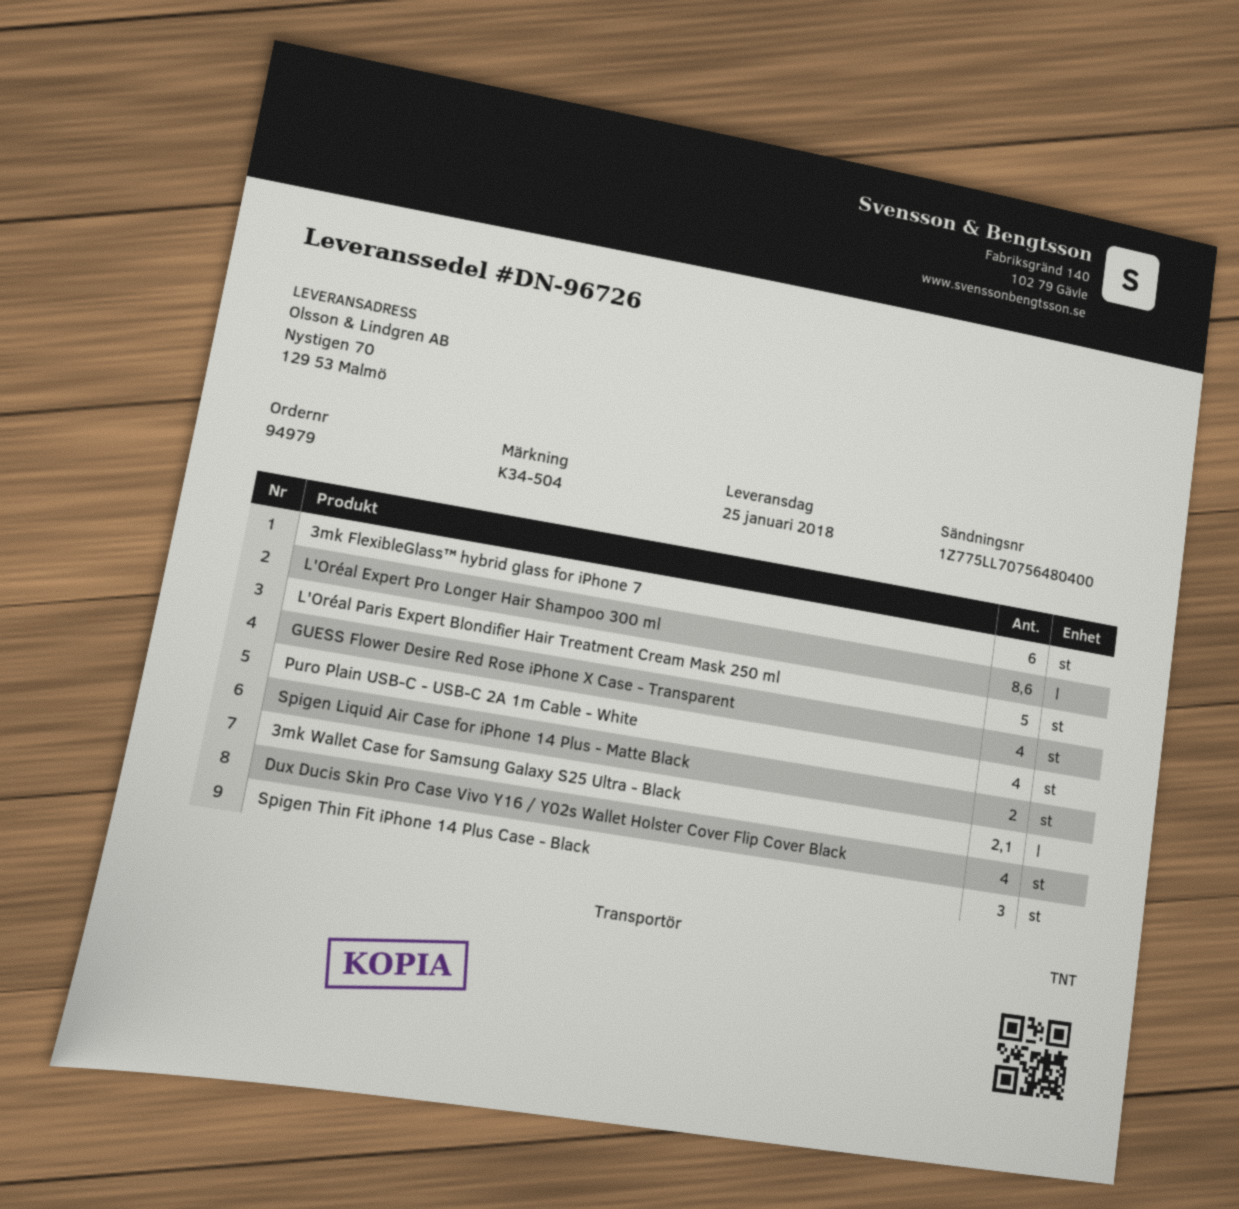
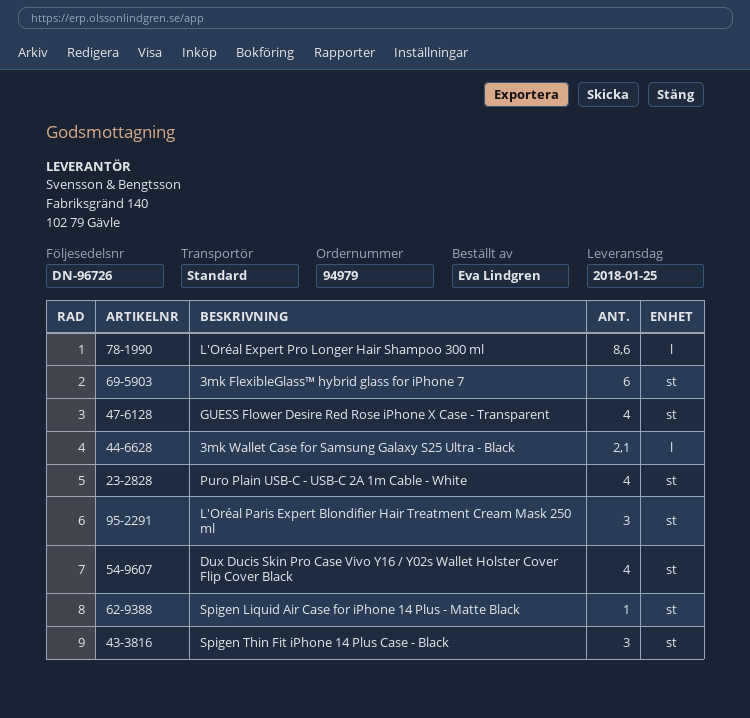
shipping method: TNT -> standard
L'Oréal Paris Expert Blondifier Hair Treatment Cream Mask 250 ml: 5 -> 3
Spigen Liquid Air Case for iPhone 14 Plus - Matte Black: 2 -> 1

